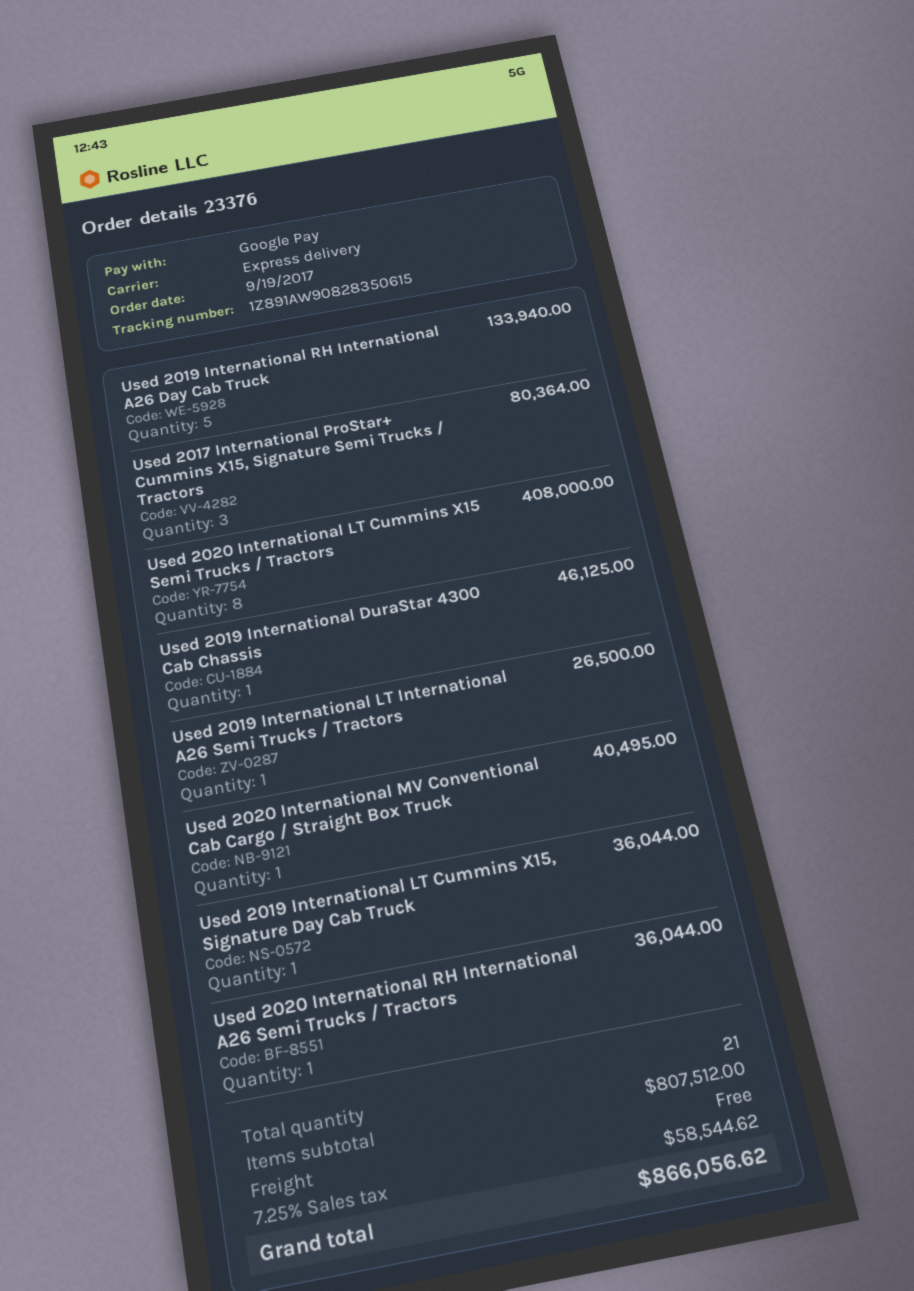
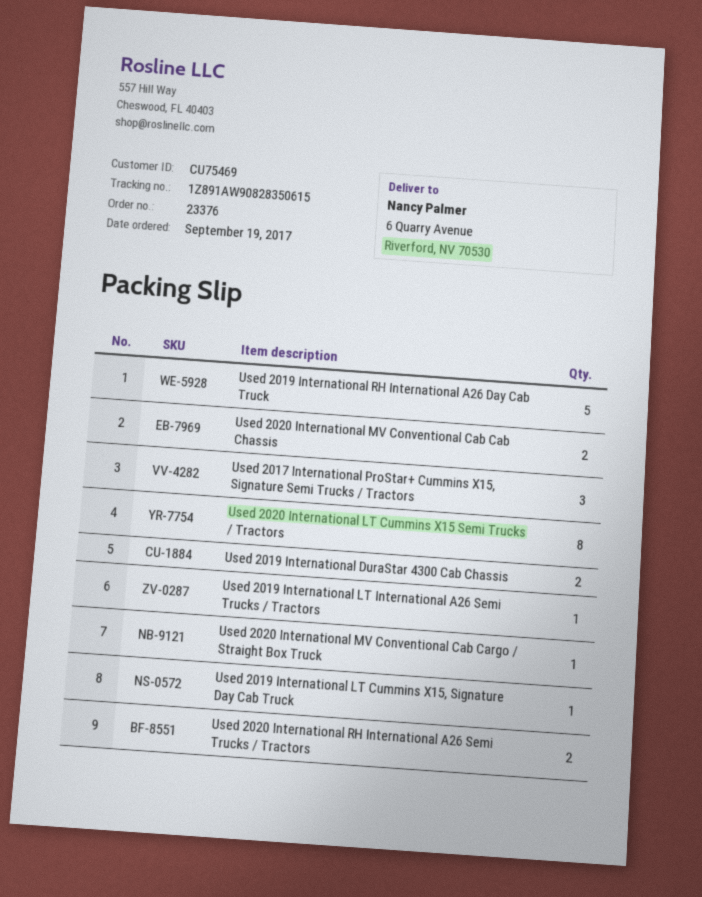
Used 2019 International DuraStar 4300 Cab Chassis: 1 -> 2
Used 2020 International RH International A26 Semi Trucks / Tractors: 1 -> 2
Used 2020 International MV Conventional Cab Cab Chassis: none -> 2

